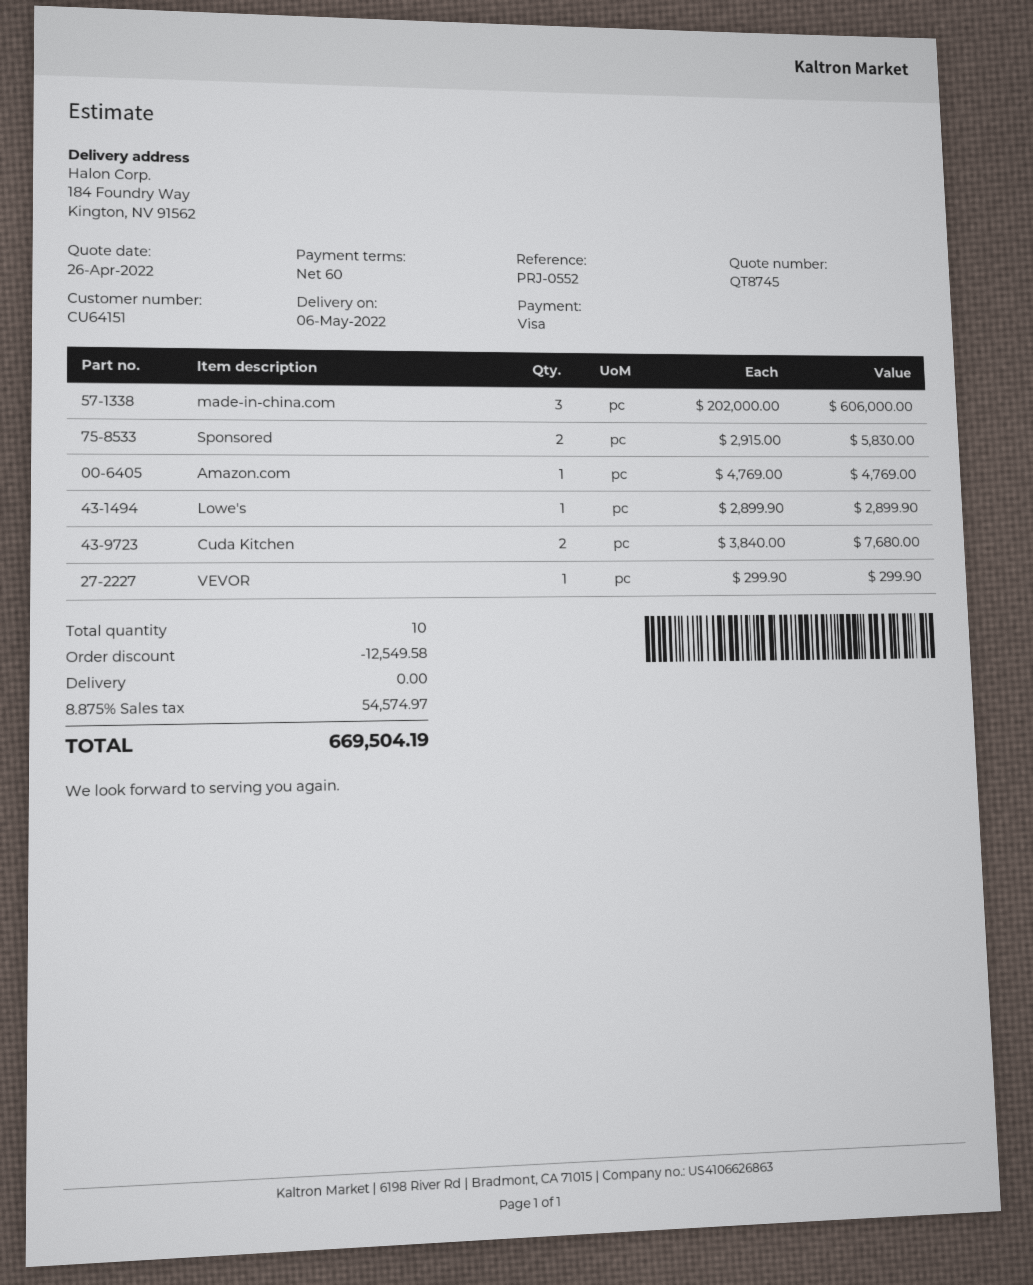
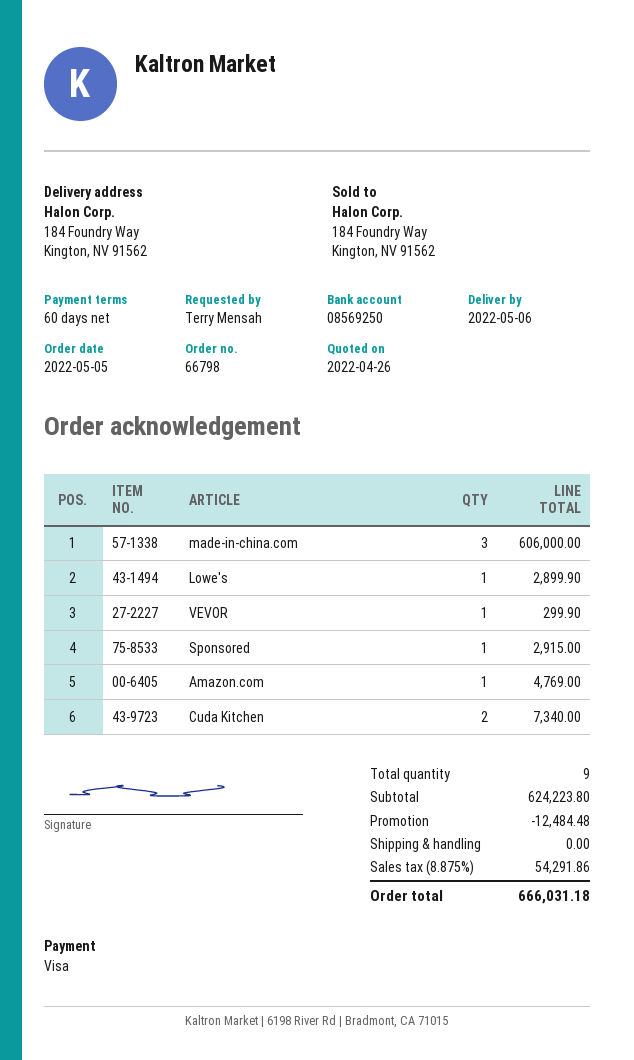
Sponsored: 2 for 5830.00 -> 1 for 2915.00
Cuda Kitchen: 2 for 7680.00 -> 2 for 7340.00
total quantity: 10 -> 9
discount: 12549.58 -> 12484.48
tax: 8.875% = 54574.97 -> 8.875% = 54291.86
total: 669504.19 -> 666031.18

